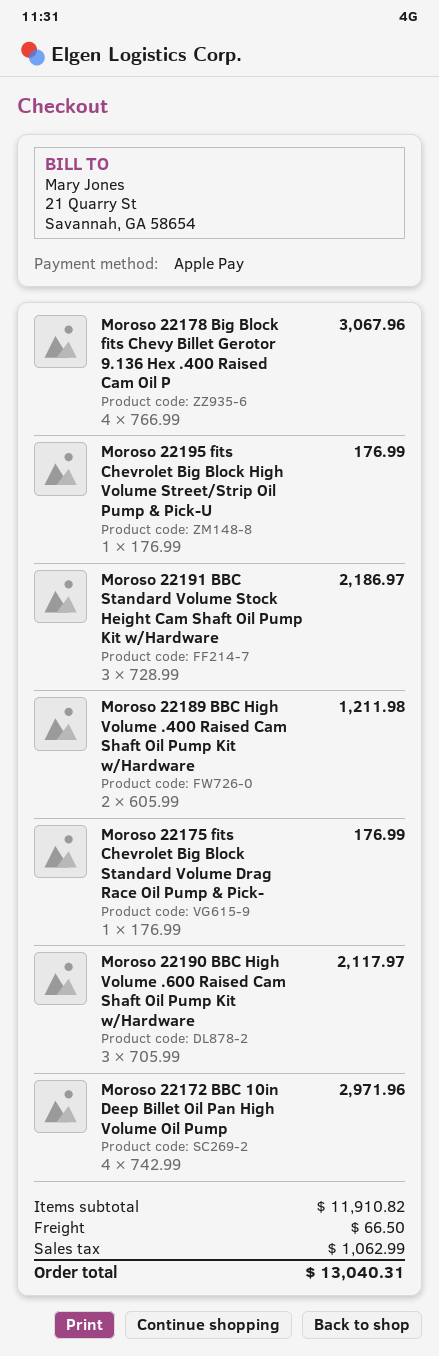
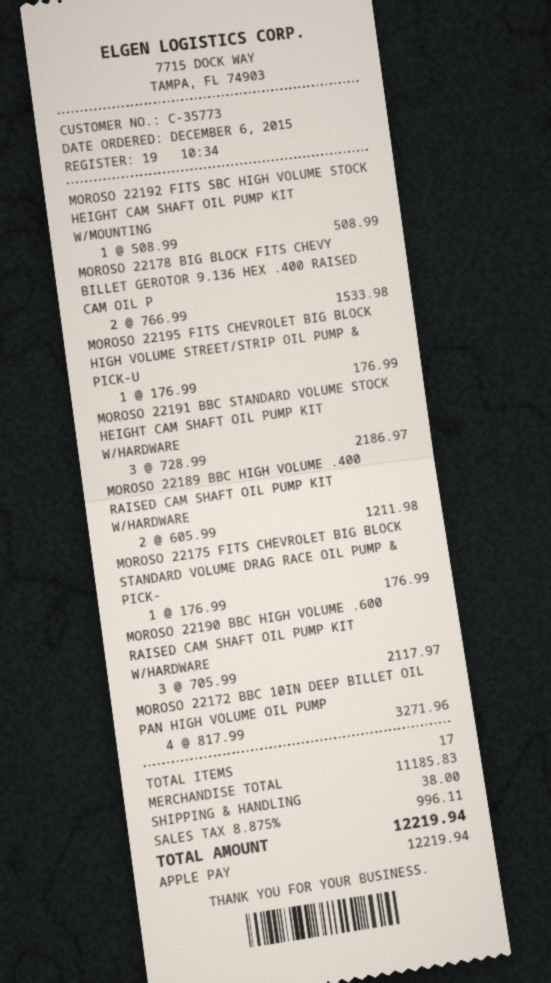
Moroso 22178 Big Block fits Chevy Billet Gerotor 9.136 Hex .400 Raised Cam Oil P: 4 x 766.99 = 3067.96 -> 2 x 766.99 = 1533.98
Moroso 22172 BBC 10in Deep Billet Oil Pan High Volume Oil Pump: 4 x 742.99 = 2971.96 -> 4 x 817.99 = 3271.96
MOROSO 22192 FITS SBC HIGH VOLUME STOCK HEIGHT CAM SHAFT OIL PUMP KIT W/MOUNTING: none -> 1 x 508.99 = 508.99
subtotal: 11910.82 -> 11185.83
shipping: 66.50 -> 38.00
tax: 1062.99 -> 996.11
total: 13040.31 -> 12219.94

